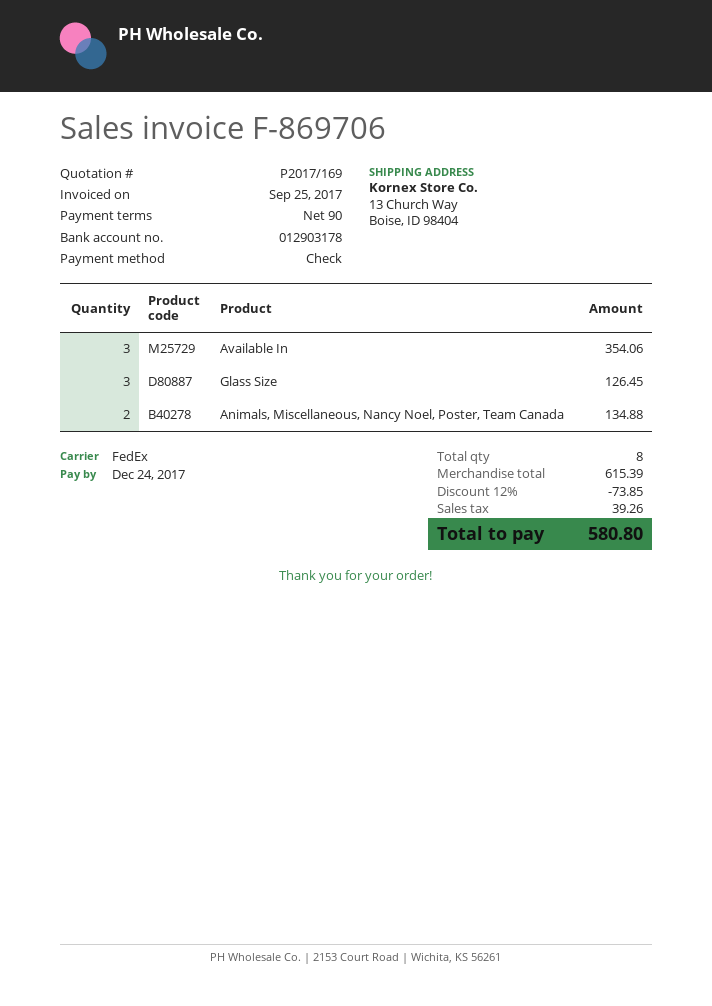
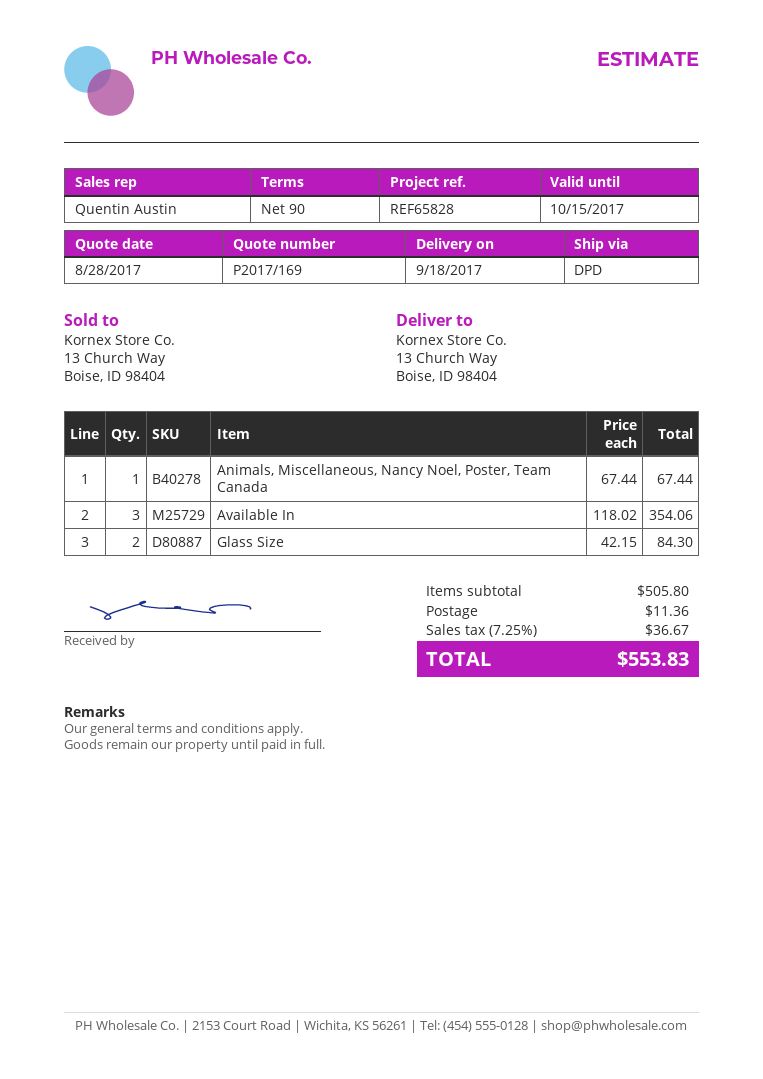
shipping method: FedEx -> DPD
Glass Size: 3 for 126.45 -> 2 for 84.30
Animals, Miscellaneous, Nancy Noel, Poster, Team Canada: 2 for 134.88 -> 1 for 67.44
subtotal: 615.39 -> 505.80
discount: 12% = 73.85 -> none
shipping: none -> 11.36
tax: 39.26 -> 36.67
total: 580.80 -> 553.83

